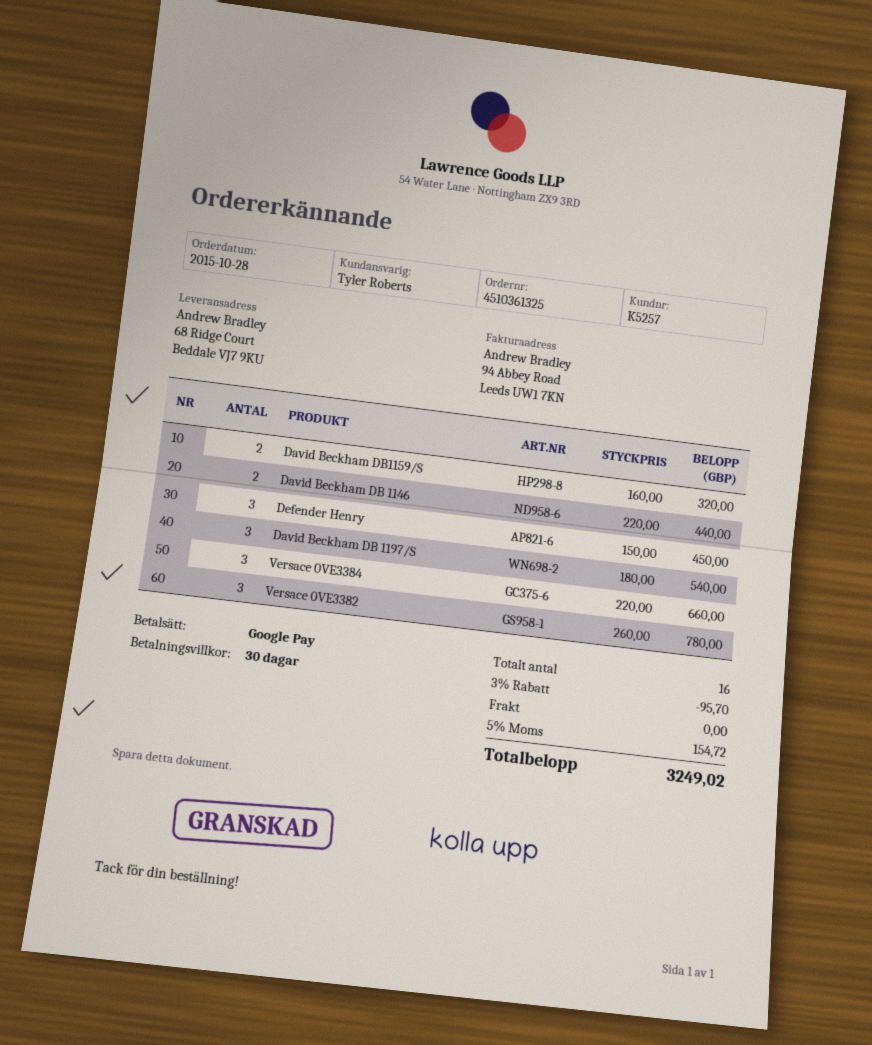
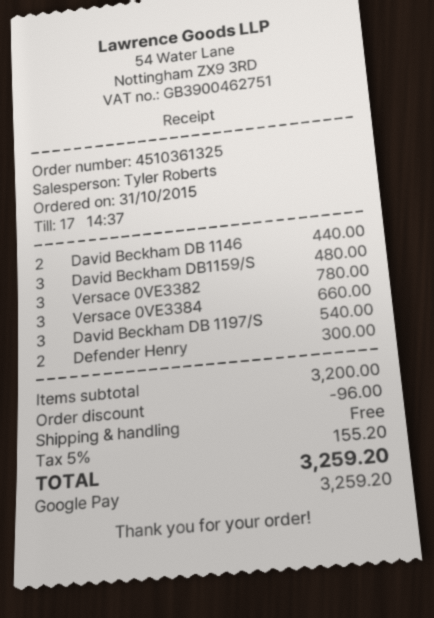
order date: 2015-10-28 -> 2015-10-31
David Beckham DB1159/S: 2 for 320.00 -> 3 for 480.00
Defender Henry: 3 for 450.00 -> 2 for 300.00
discount: 95.70 -> 96.00
tax: 5% = 154.72 -> 5% = 155.20
total: 3249.02 -> 3259.20

